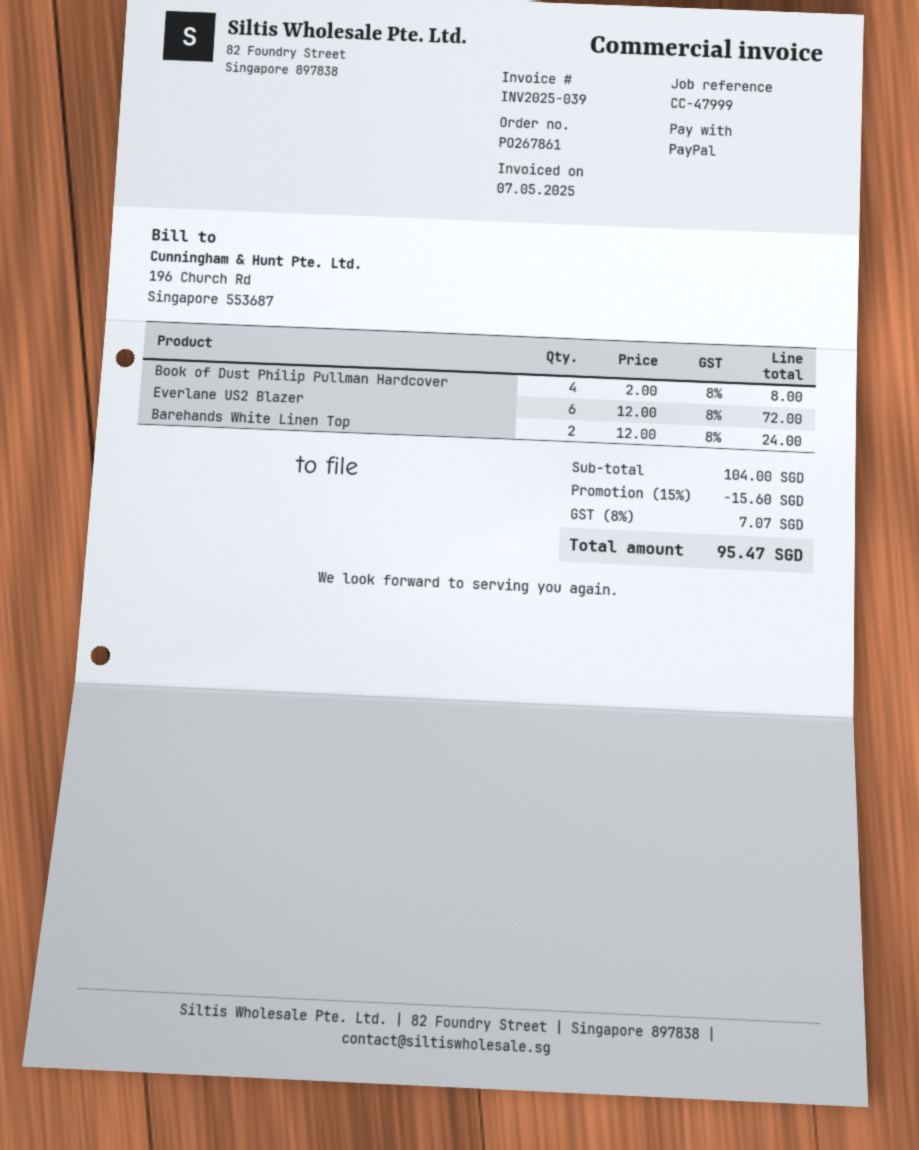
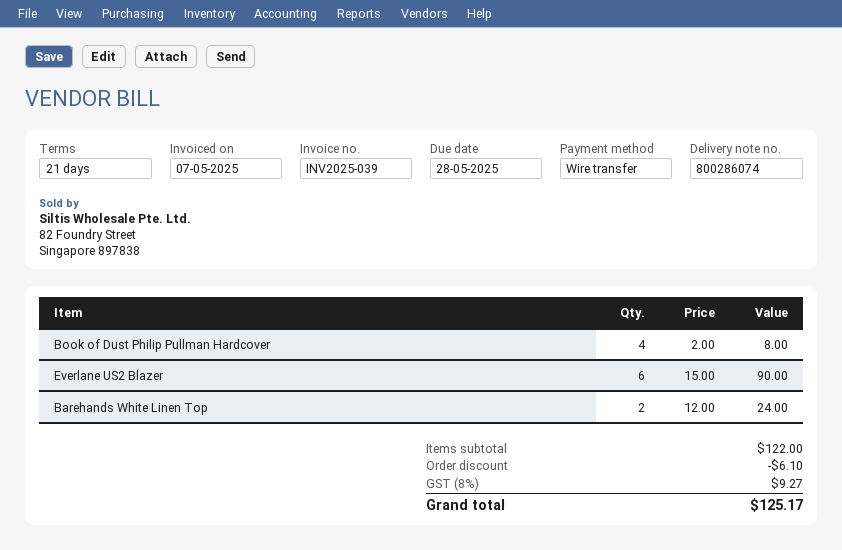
payment method: PayPal -> bank transfer
Everlane US2 Blazer: 6 x 12.00 = 72.00 -> 6 x 15.00 = 90.00
subtotal: 104.00 -> 122.00
discount: 15.60 -> 6.10
tax: 8% = 7.07 -> 8% = 9.27
total: 95.47 -> 125.17

